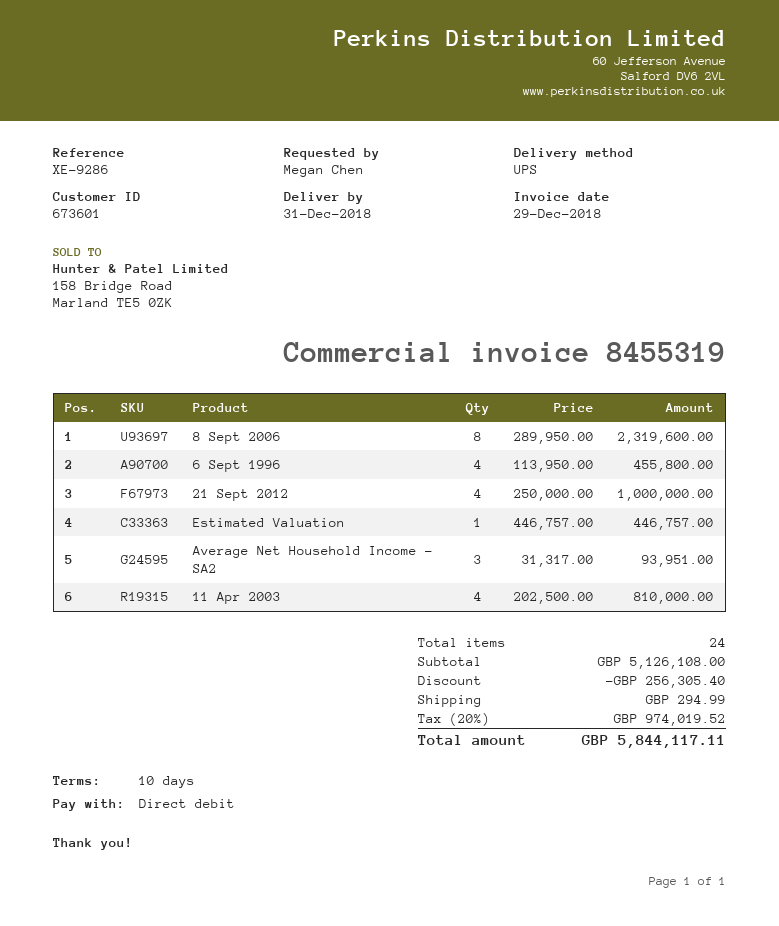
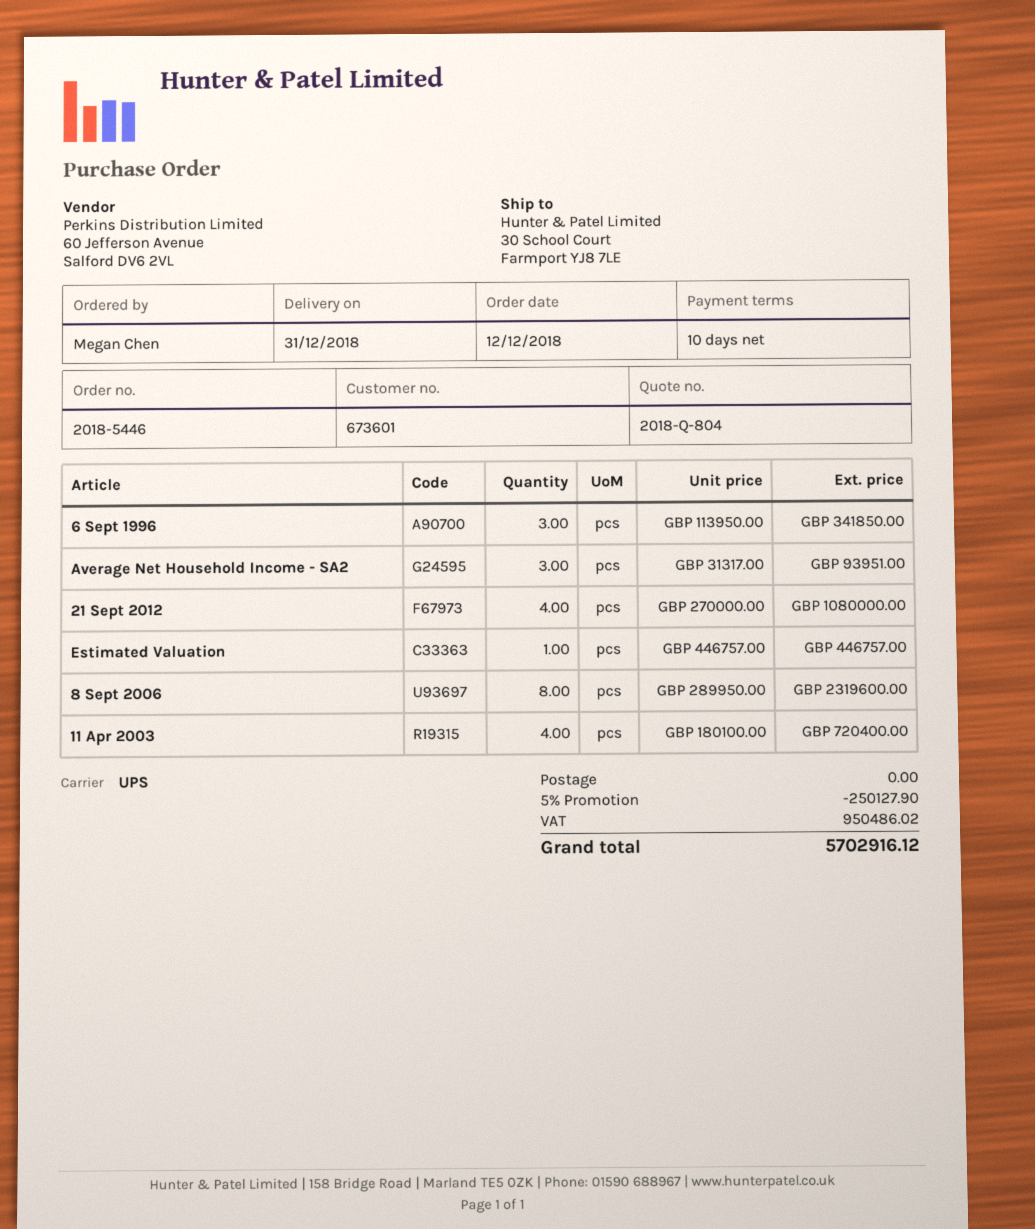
6 Sept 1996: 4 x 113950.00 = 455800.00 -> 3 x 113950.00 = 341850.00
21 Sept 2012: 4 x 250000.00 = 1000000.00 -> 4 x 270000.00 = 1080000.00
11 Apr 2003: 4 x 202500.00 = 810000.00 -> 4 x 180100.00 = 720400.00
discount: 256305.40 -> 250127.90
shipping: 294.99 -> 0.00
tax: 974019.52 -> 950486.02
total: 5844117.11 -> 5702916.12

